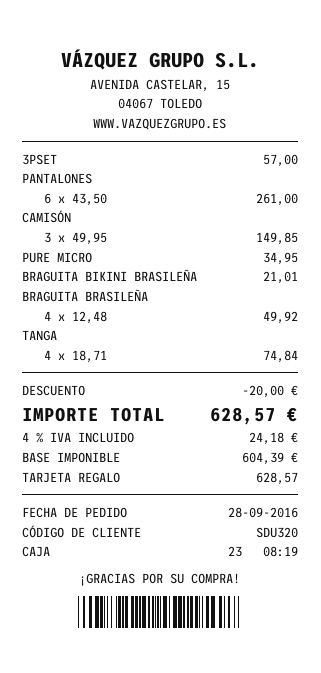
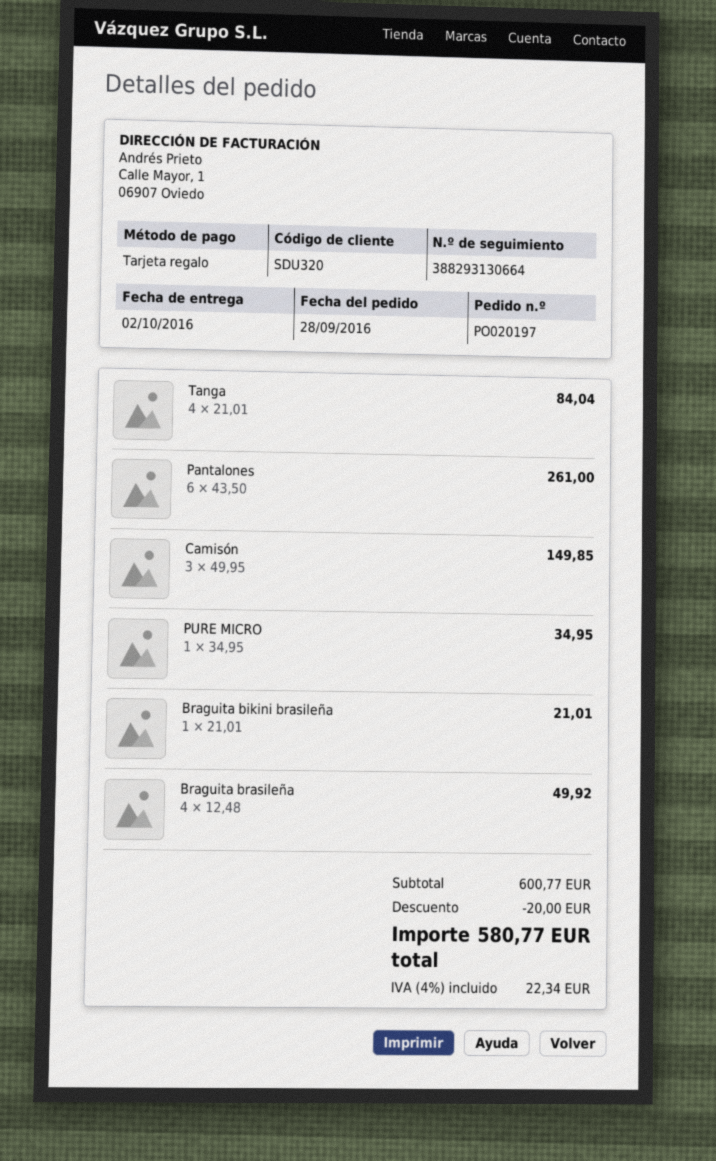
3PSET: 1 x 57.00 = 57.00 -> none
TANGA: 4 x 18.71 = 74.84 -> 4 x 21.01 = 84.04
tax: 4% = 24.18 -> 4% = 22.34
total: 628.57 -> 580.77

